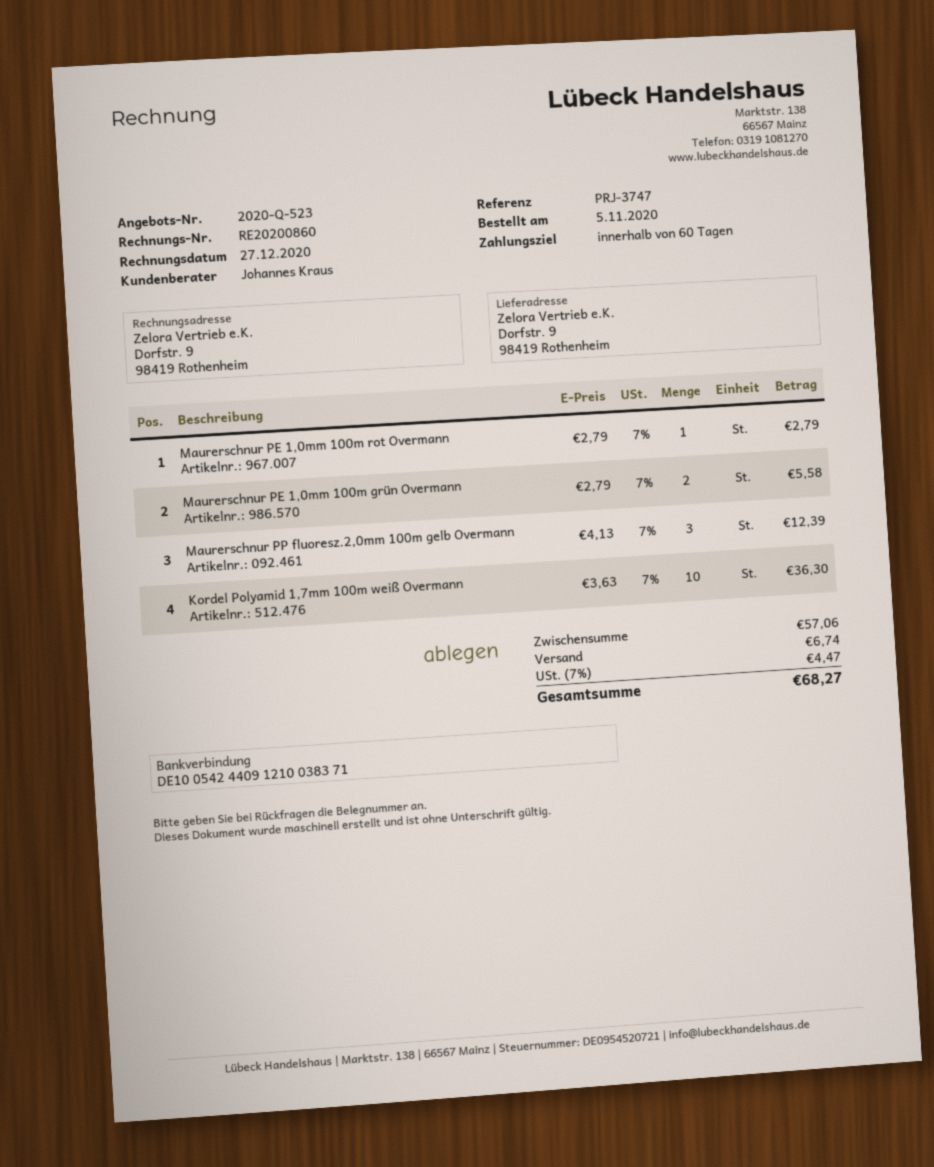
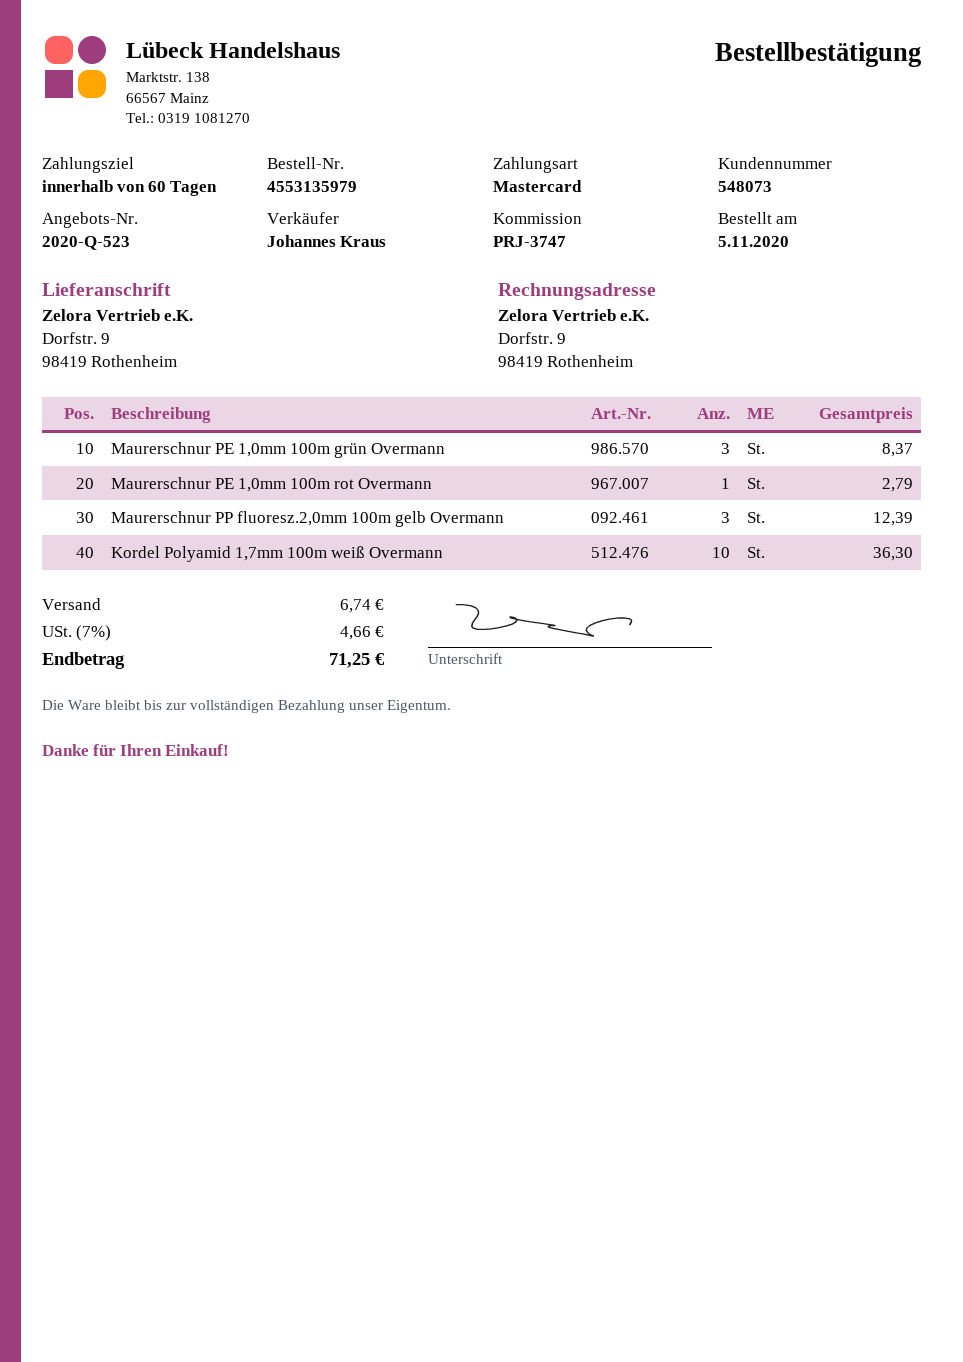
Maurerschnur PE 1,0mm 100m grün Overmann: 2 for 5.58 -> 3 for 8.37
tax: 7% = 4.47 -> 7% = 4.66
total: 68.27 -> 71.25

